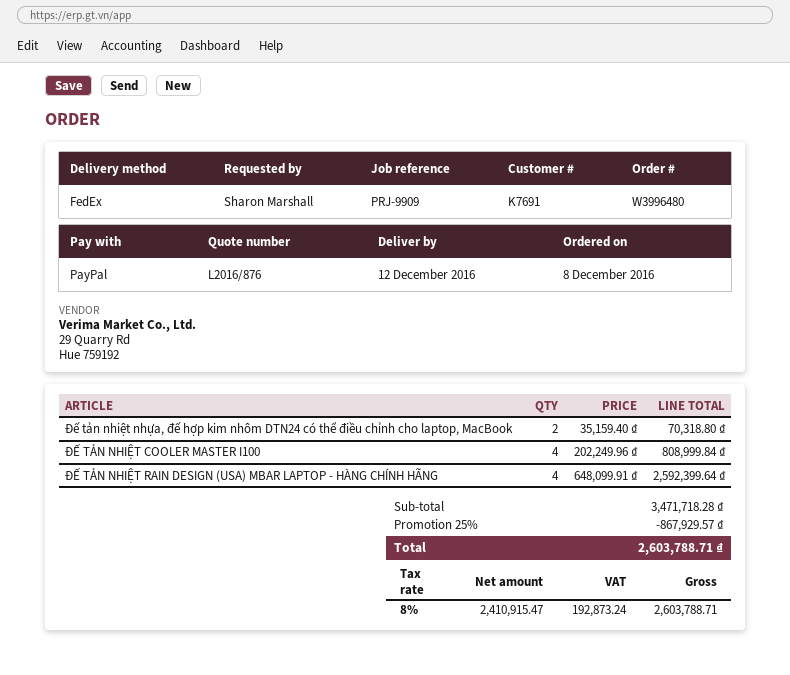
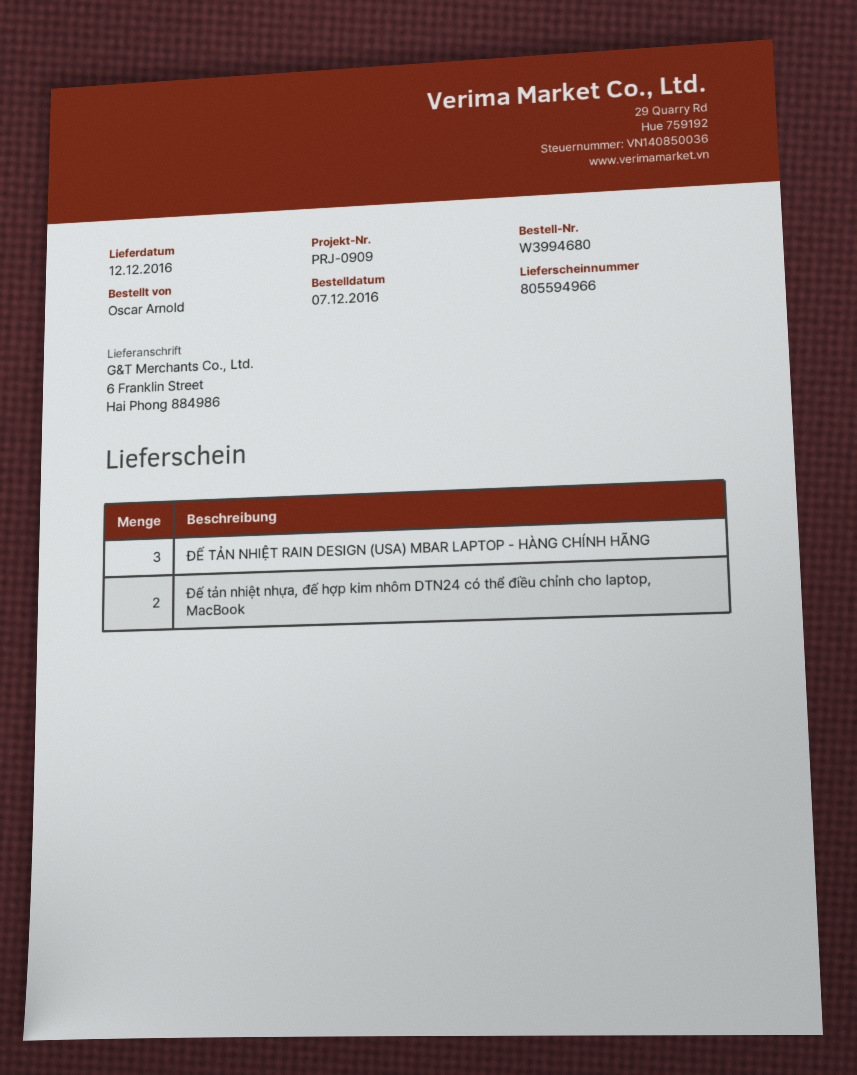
order number: W3996480 -> W3994680
order date: 2016-12-08 -> 2016-12-07
reference: PRJ-9909 -> PRJ-0909
ordered by: Sharon Marshall -> Oscar Arnold
ĐẾ TẢN NHIỆT COOLER MASTER I100: 4 -> none
ĐẾ TẢN NHIỆT RAIN DESIGN (USA) MBAR LAPTOP - HÀNG CHÍNH HÃNG: 4 -> 3

